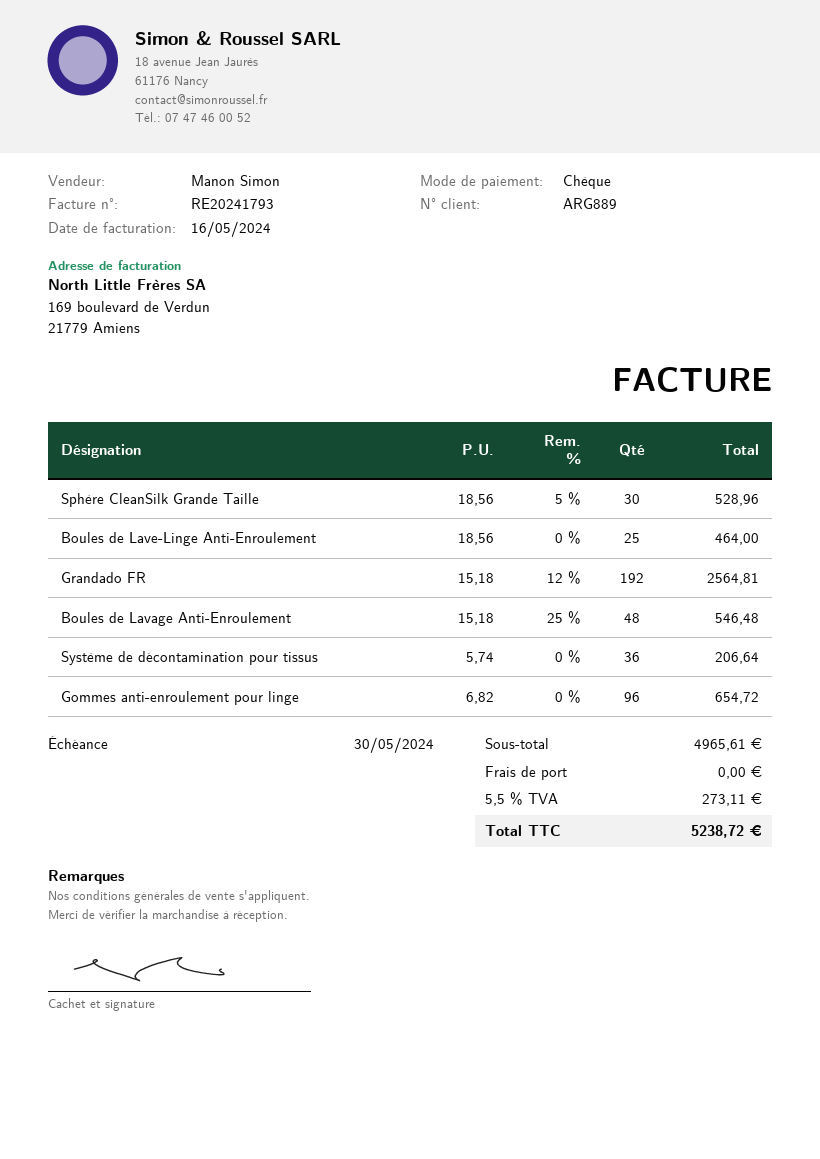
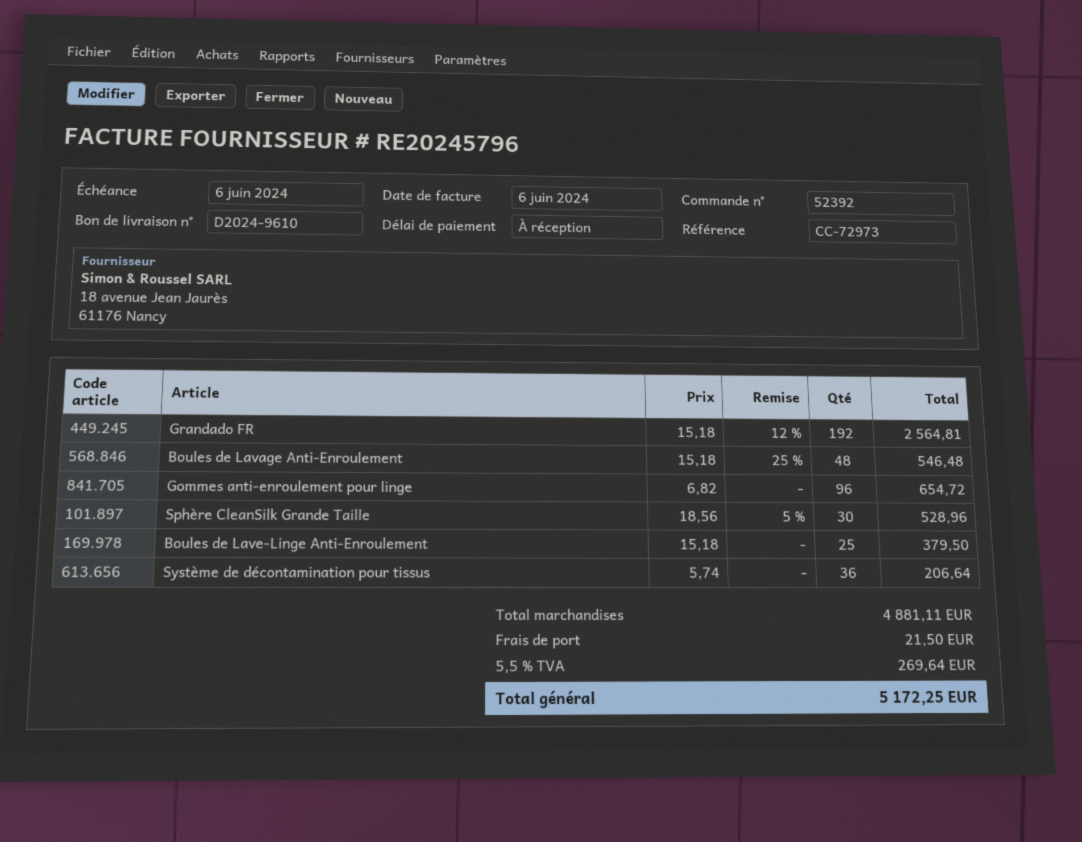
invoice number: RE20241793 -> RE20245796
invoice date: 2024-05-16 -> 2024-06-06
due date: 2024-05-30 -> 2024-06-06
Boules de Lave-Linge Anti-Enroulement: 25 x 18.56 = 464.00 -> 25 x 15.18 = 379.50
subtotal: 4965.61 -> 4881.11
shipping: 0.00 -> 21.50
tax: 5.5% = 273.11 -> 5.5% = 269.64
total: 5238.72 -> 5172.25

